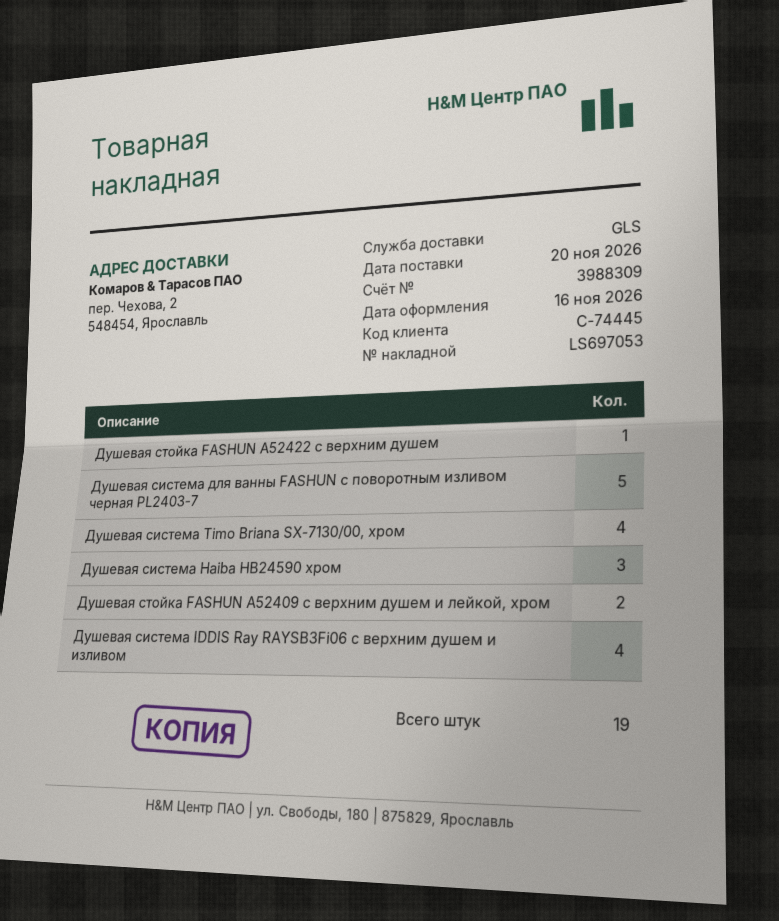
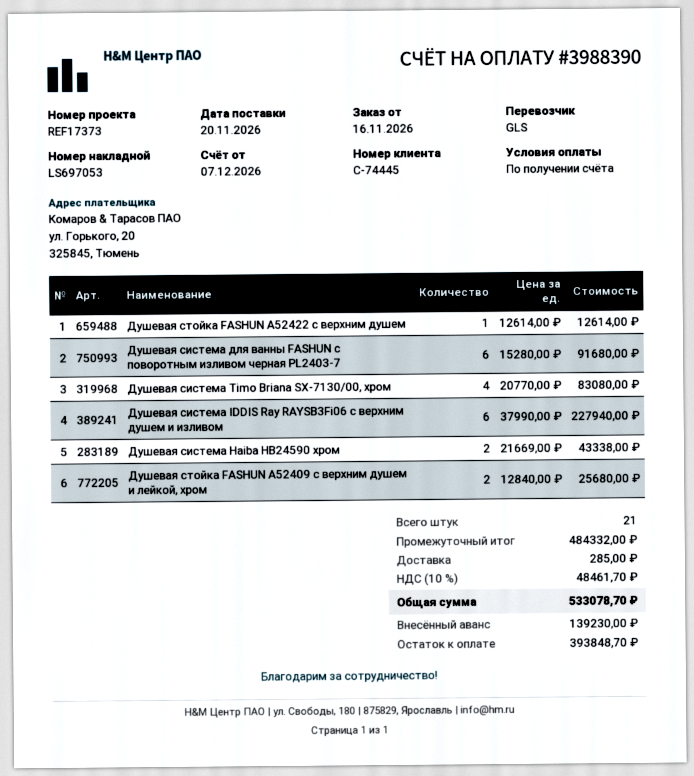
invoice number: 3988309 -> 3988390
Душевая система для ванны FASHUN с поворотным изливом черная PL2403-7: 5 -> 6
Душевая система Haiba HB24590 хром: 3 -> 2
Душевая система IDDIS Ray RAYSB3Fi06 с верхним душем и изливом: 4 -> 6
total quantity: 19 -> 21

